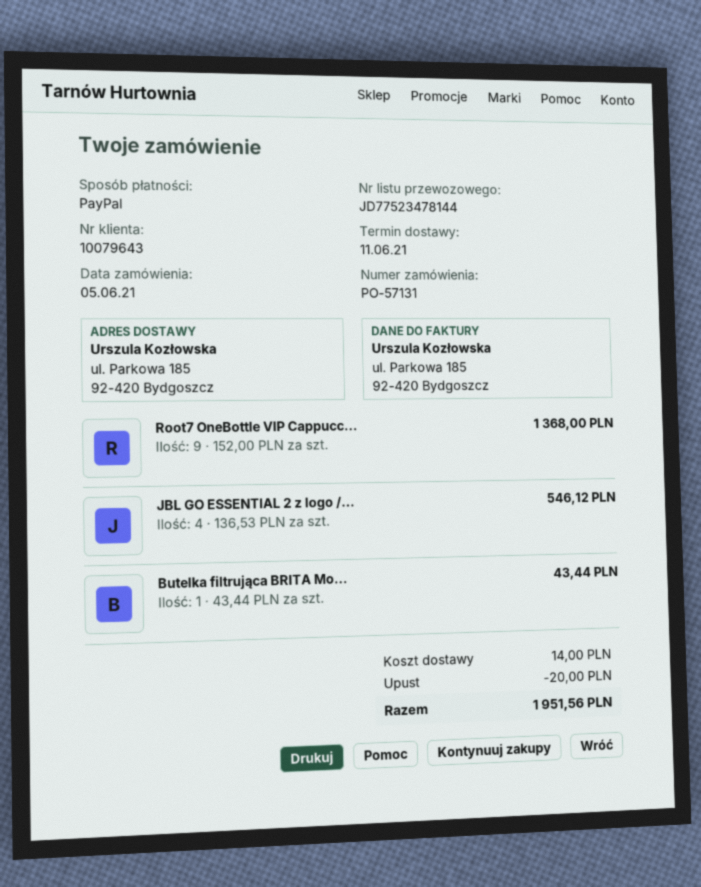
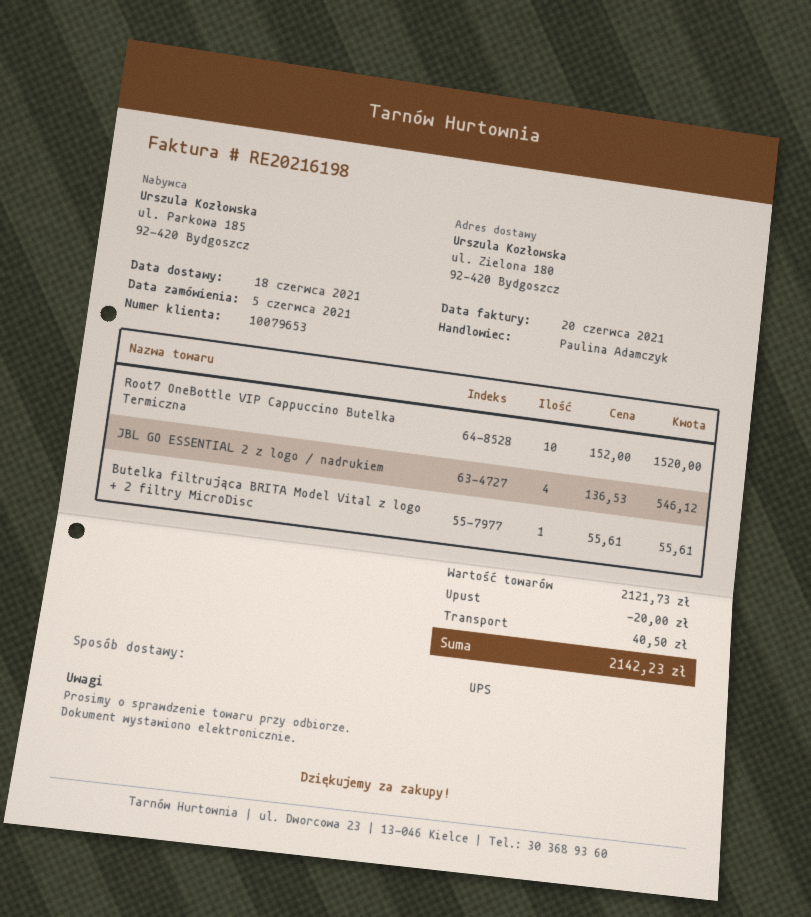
delivery date: 2021-06-11 -> 2021-06-18
customer number: 10079643 -> 10079653
ship to: ul. Parkowa 185, 92-420 Bydgoszcz -> ul. Zielona 180, 92-420 Bydgoszcz
Root7 OneBottle VIP Cappucc...: 9 x 152.00 = 1368.00 -> 10 x 152.00 = 1520.00
Butelka filtrująca BRITA Mo...: 1 x 43.44 = 43.44 -> 1 x 55.61 = 55.61
shipping: 14.00 -> 40.50
total: 1951.56 -> 2142.23

